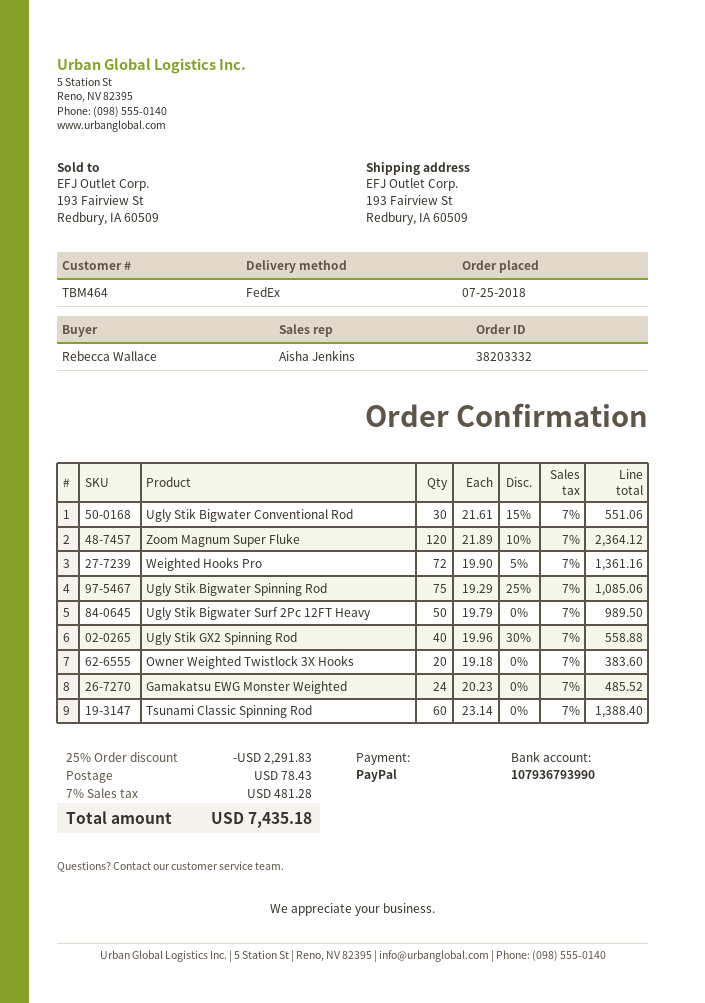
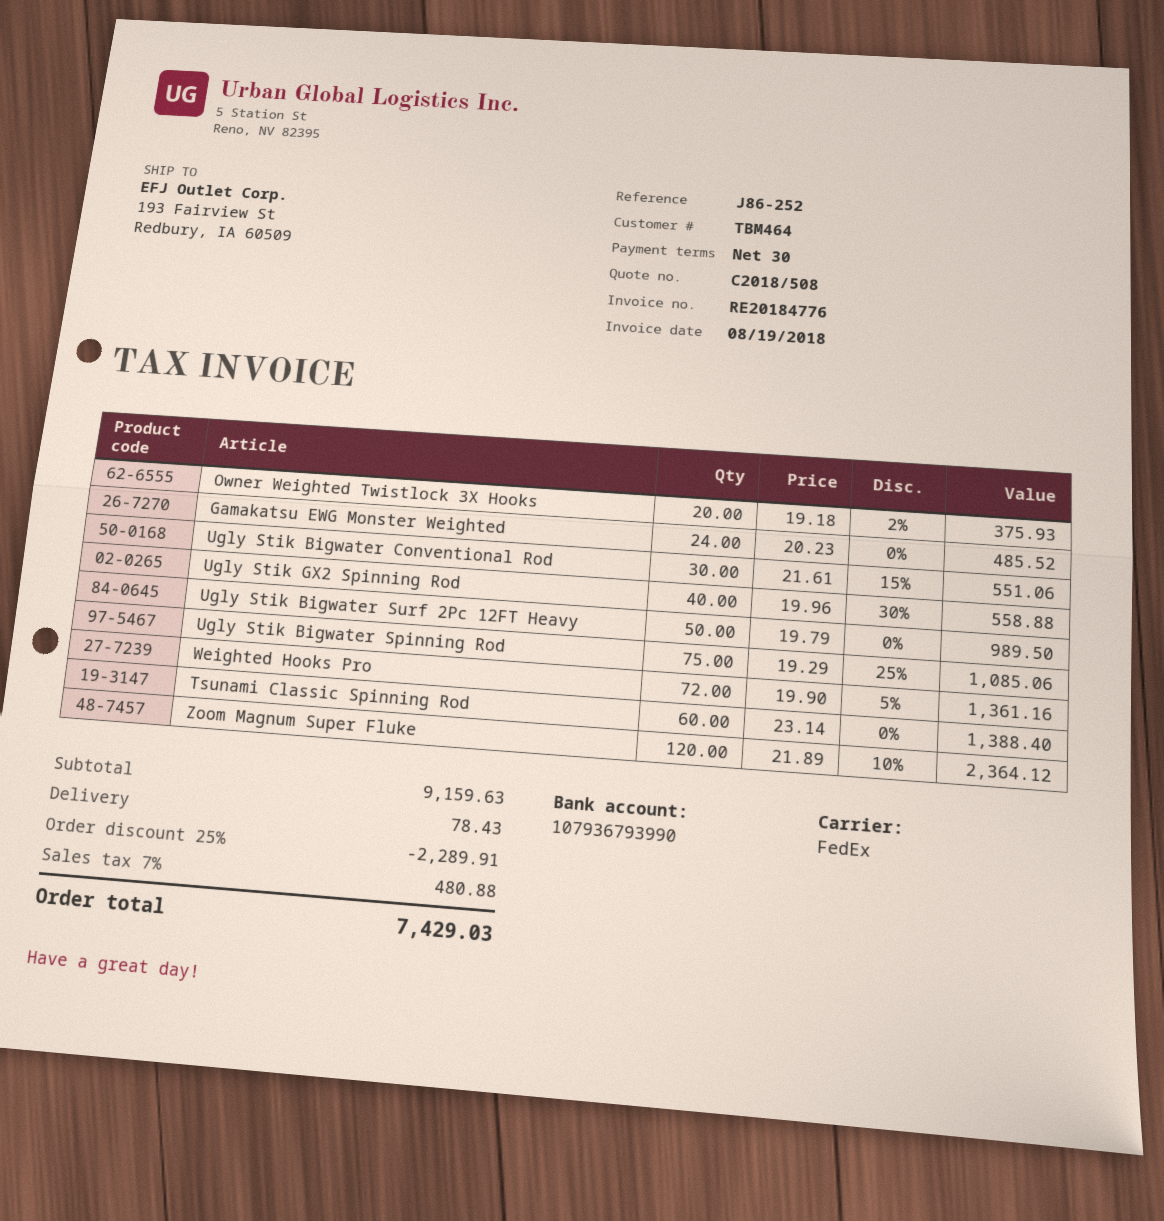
Owner Weighted Twistlock 3X Hooks: 20 x 19.18 = 383.60 -> 20 x 19.18 - 2% = 375.93
discount: 25% = 2291.83 -> 25% = 2289.91
tax: 7% = 481.28 -> 7% = 480.88
total: 7435.18 -> 7429.03

